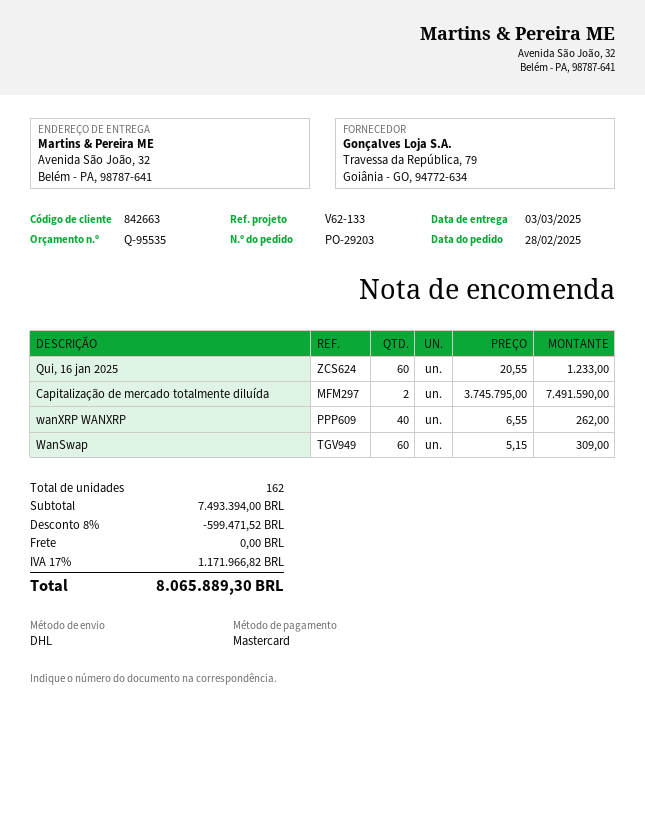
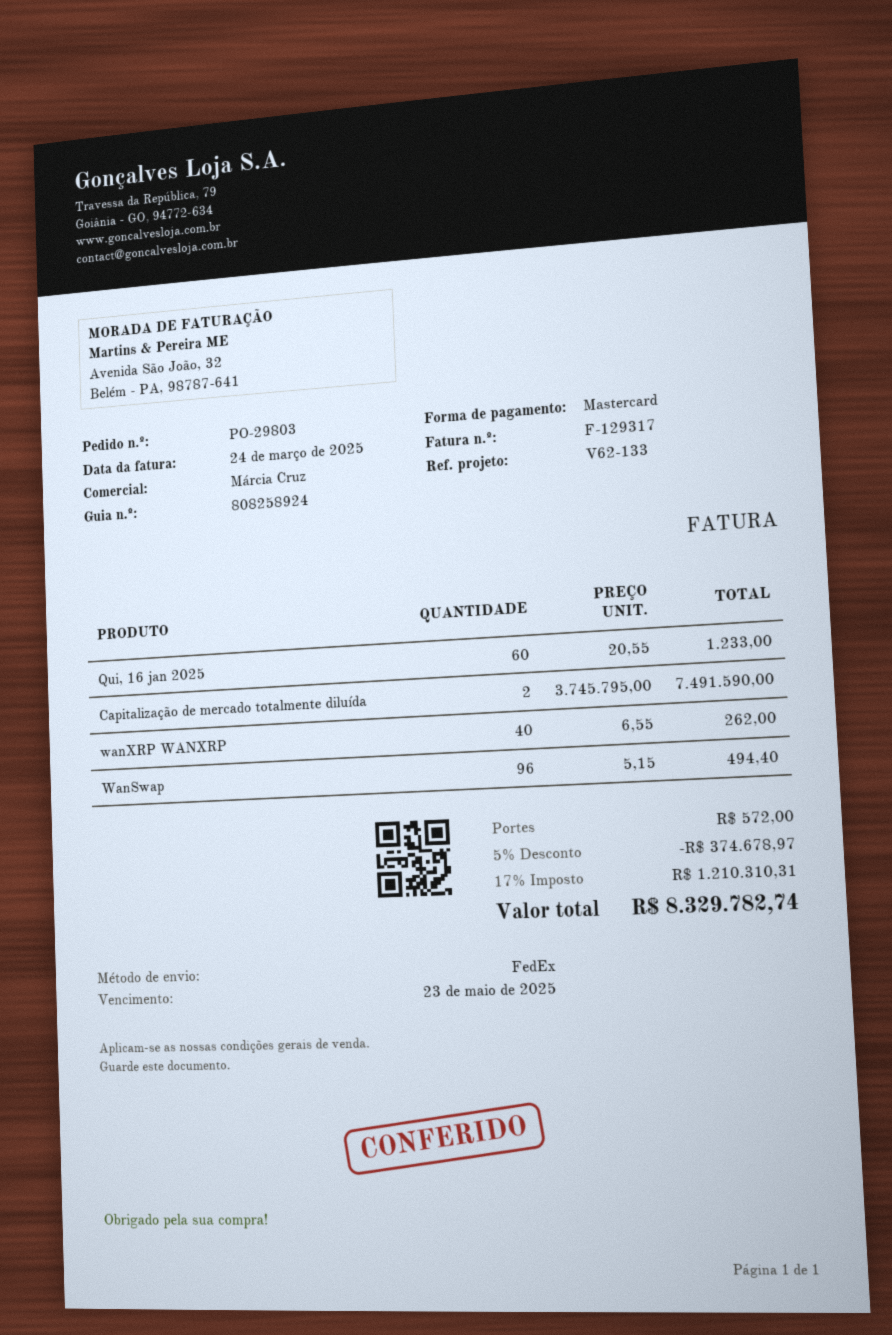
order number: PO-29203 -> PO-29803
shipping method: DHL -> FedEx
WanSwap: 60 x 5.15 = 309.00 -> 96 x 5.15 = 494.40
discount: 8% = 599471.52 -> 5% = 374678.97
shipping: 0.00 -> 572.00
tax: 17% = 1171966.82 -> 17% = 1210310.31
total: 8065889.30 -> 8329782.74

